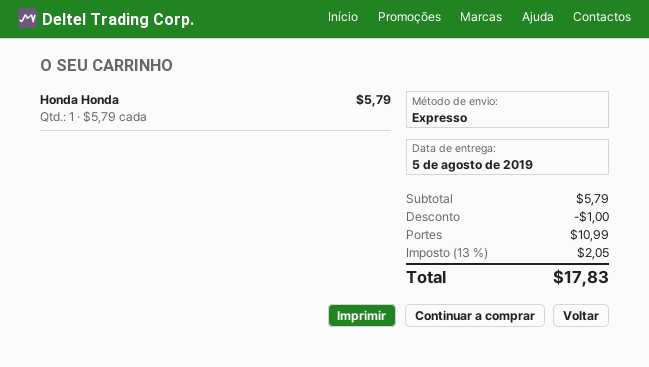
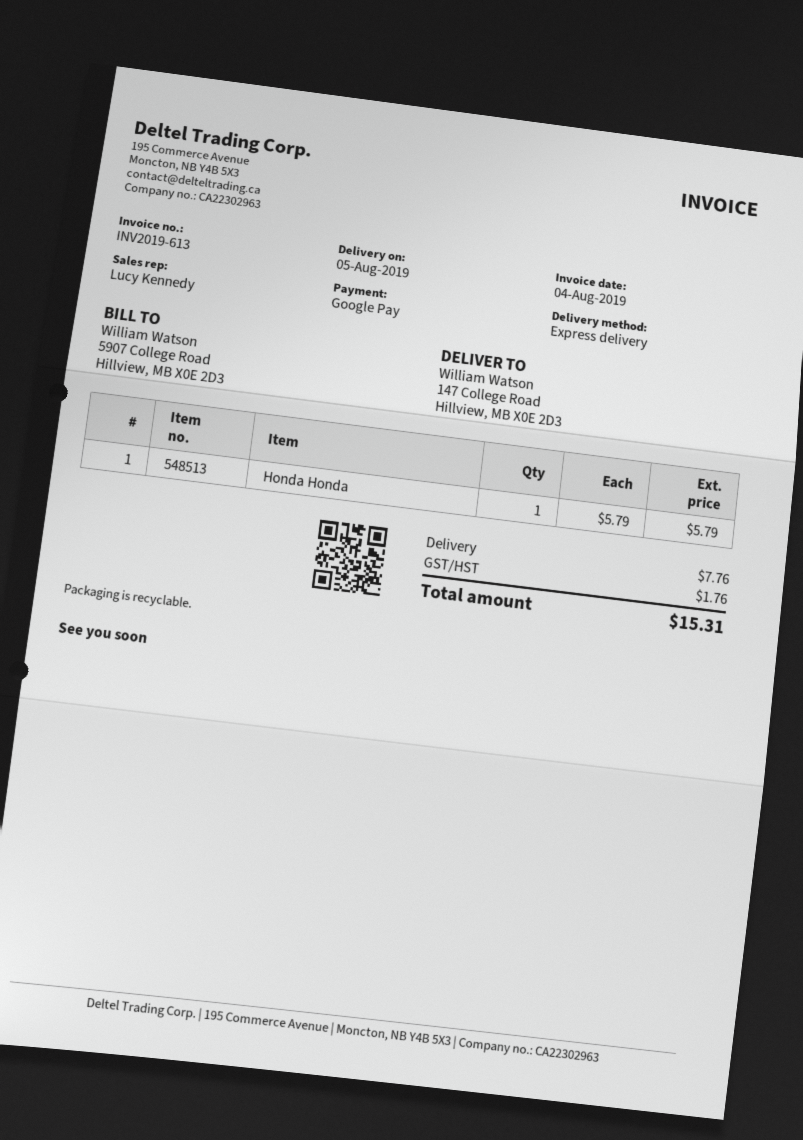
discount: 1.00 -> none
shipping: 10.99 -> 7.76
tax: 2.05 -> 1.76
total: 17.83 -> 15.31

